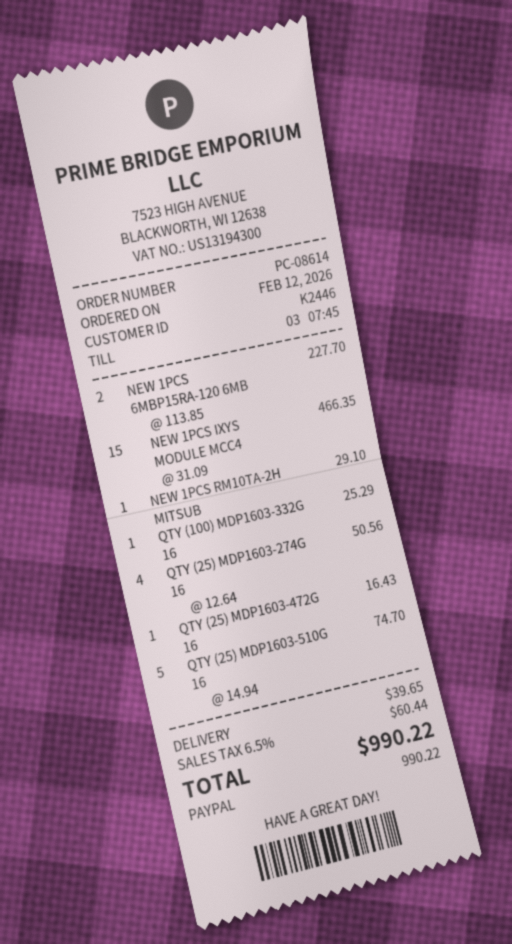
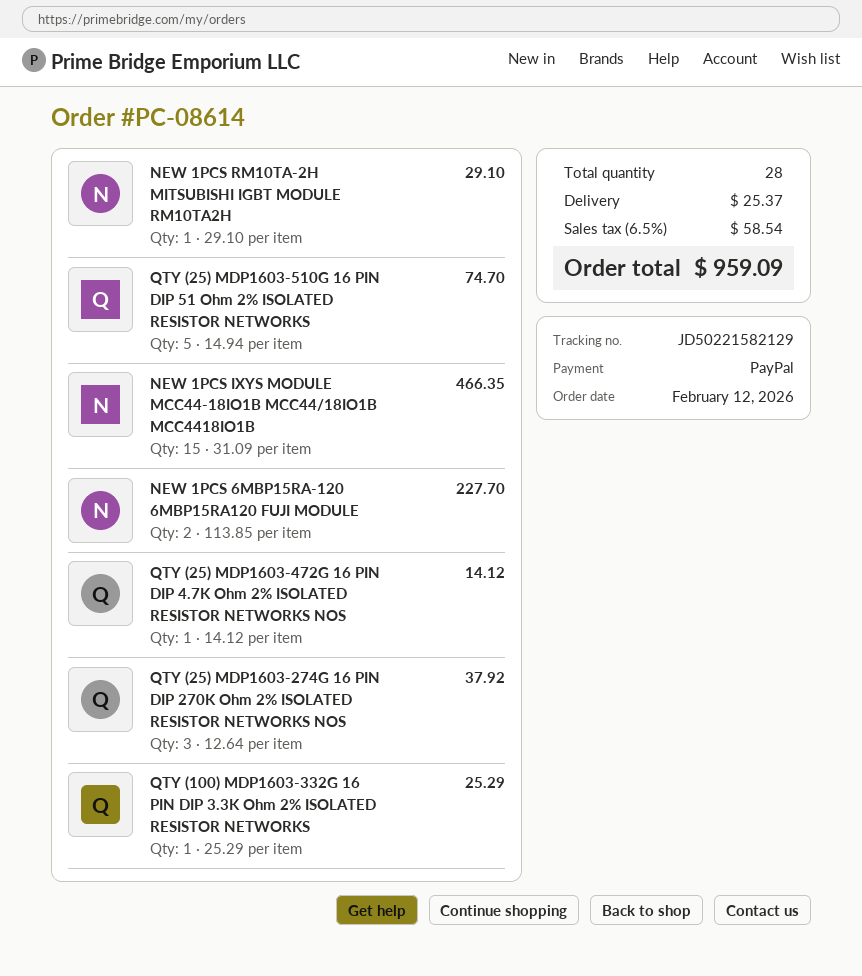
QTY (25) MDP1603-274G 16: 4 x 12.64 = 50.56 -> 3 x 12.64 = 37.92
QTY (25) MDP1603-472G 16: 1 x 16.43 = 16.43 -> 1 x 14.12 = 14.12
shipping: 39.65 -> 25.37
tax: 6.5% = 60.44 -> 6.5% = 58.54
total: 990.22 -> 959.09

